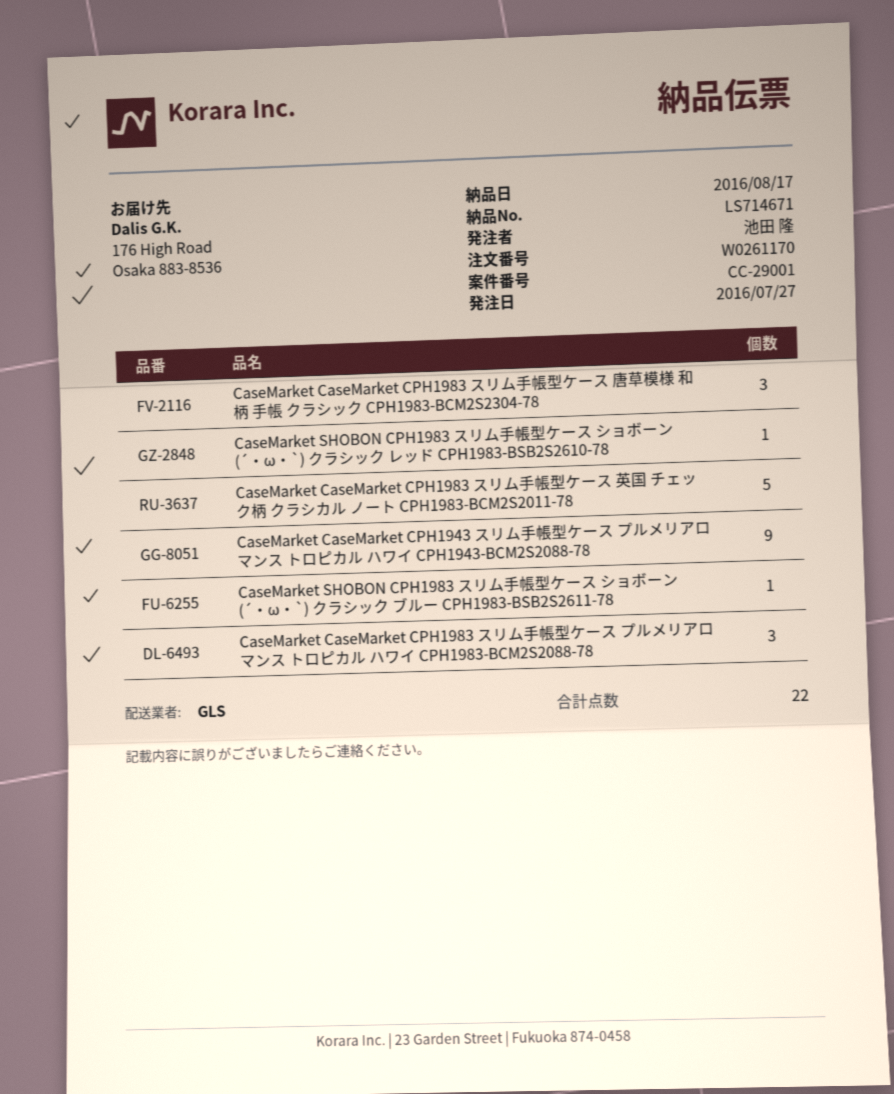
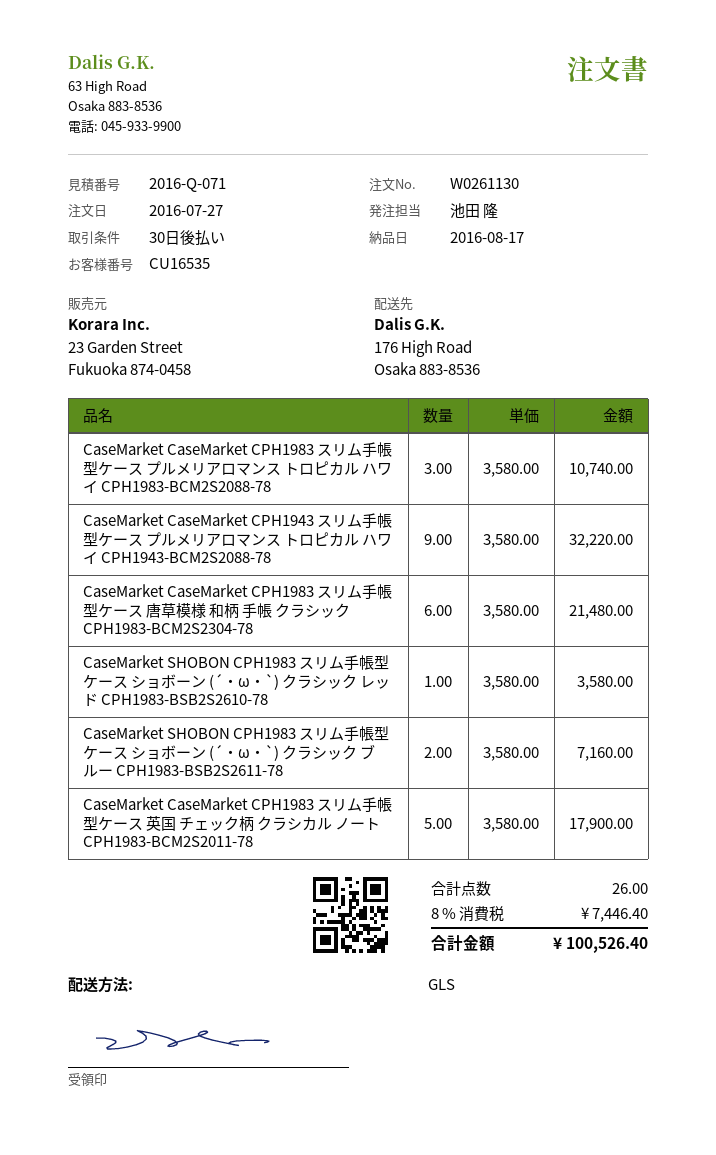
order number: W0261170 -> W0261130
CaseMarket CaseMarket CPH1983 スリム手帳型ケース 唐草模様 和柄 手帳 クラシック CPH1983-BCM2S2304-78: 3 -> 6
CaseMarket SHOBON CPH1983 スリム手帳型ケース ショボーン (´・ω・`) クラシック ブルー CPH1983-BSB2S2611-78: 1 -> 2
total quantity: 22 -> 26

